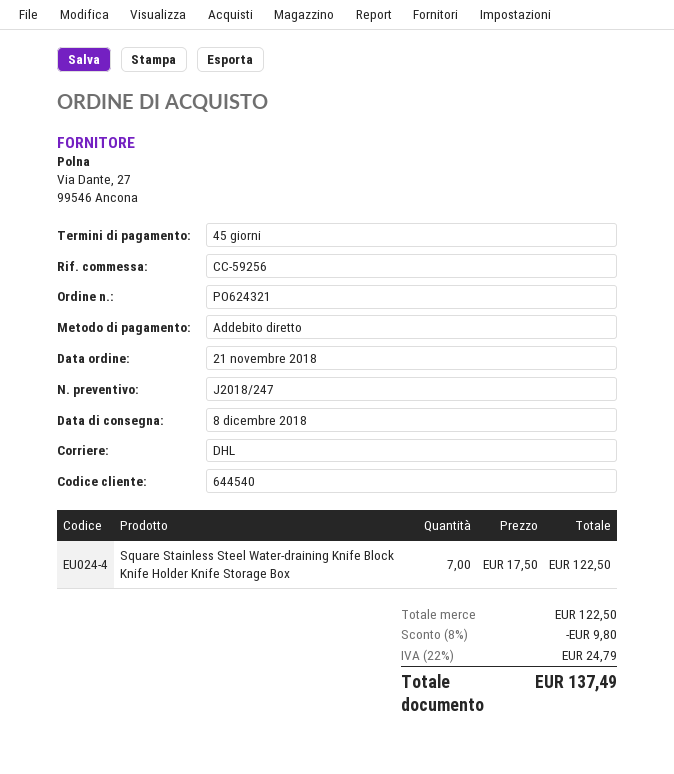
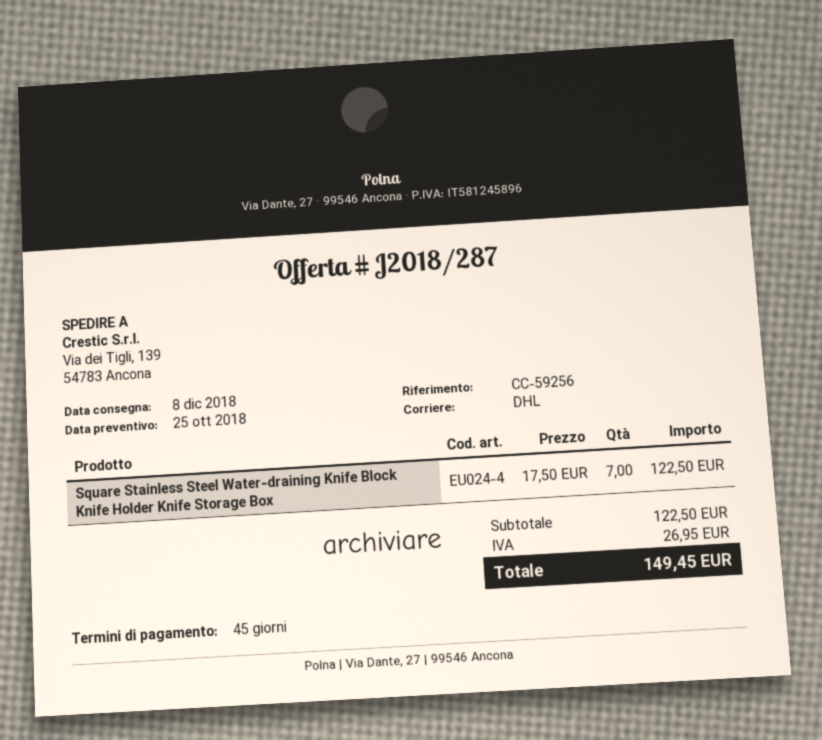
quote number: J2018/247 -> J2018/287
discount: 8% = 9.80 -> none
tax: 24.79 -> 26.95
total: 137.49 -> 149.45

